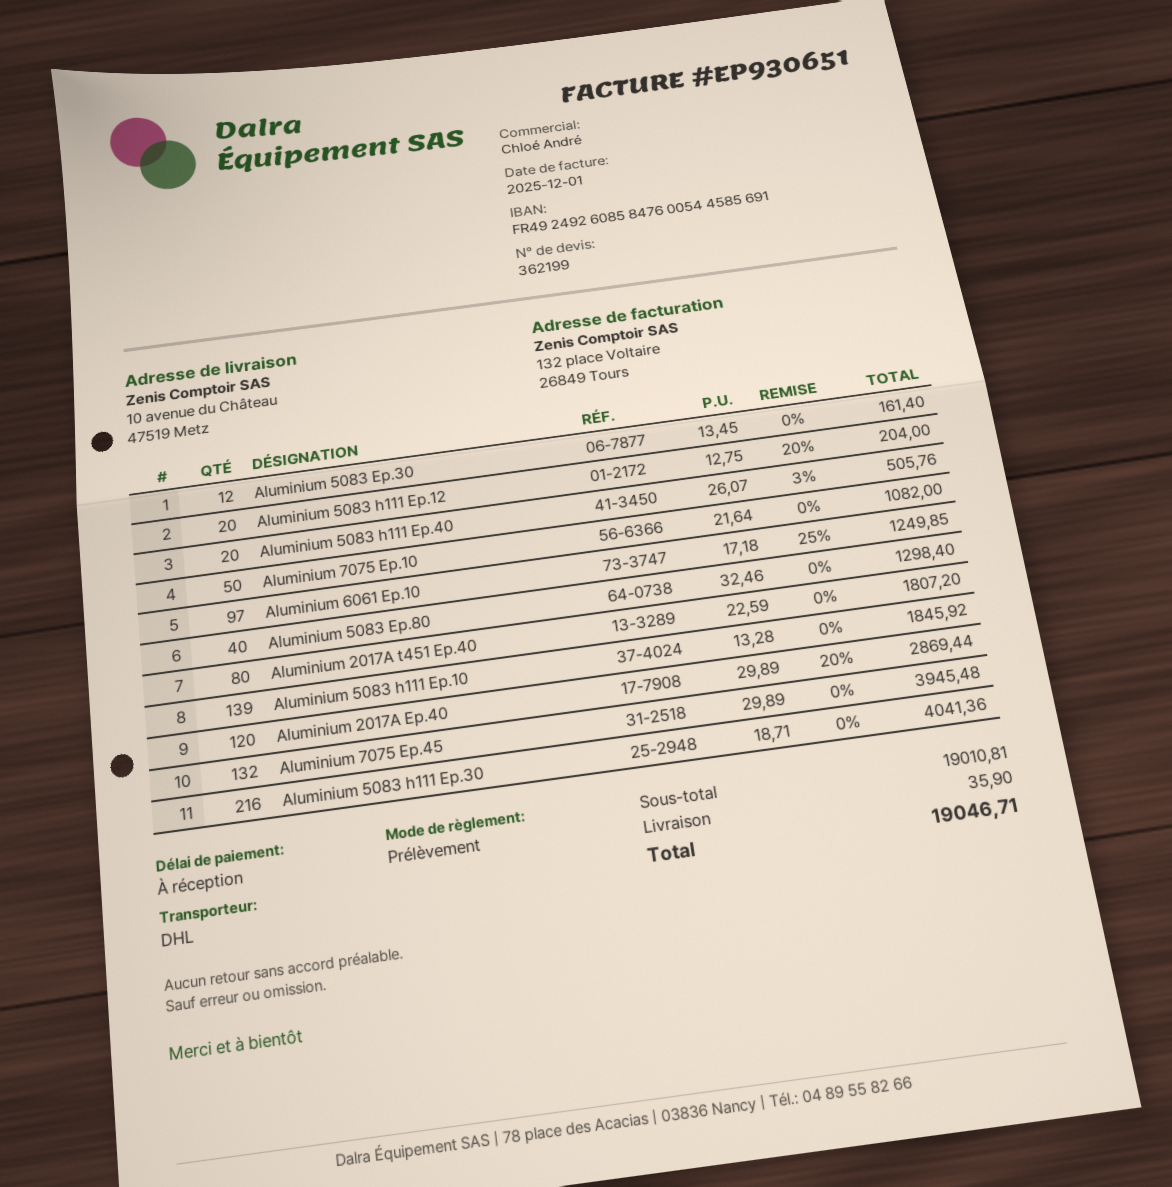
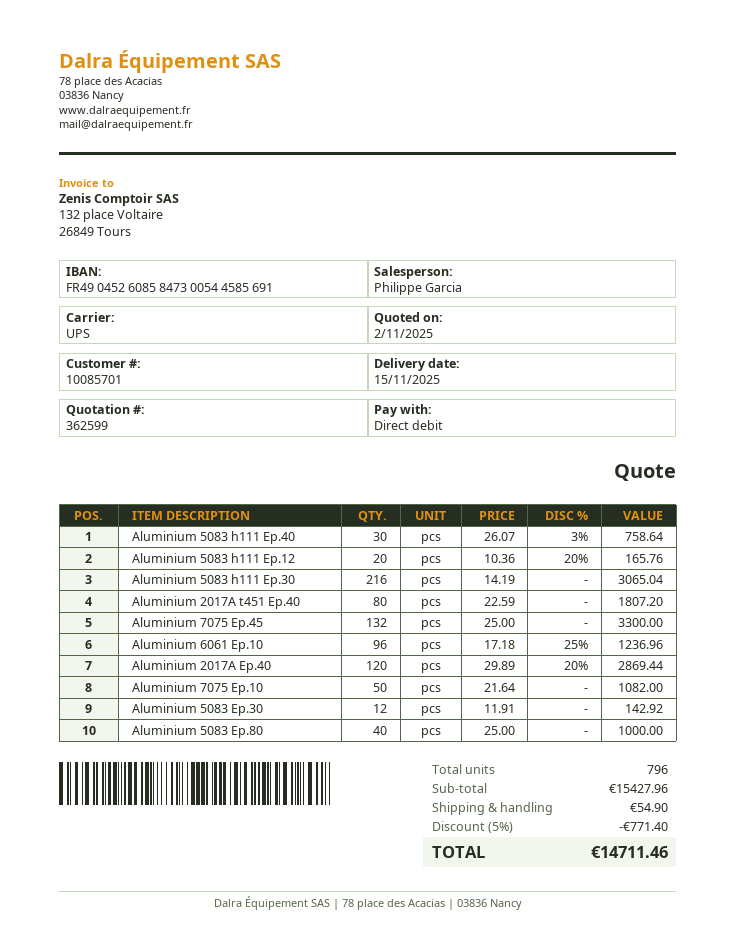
quote number: 362199 -> 362599
sales rep: Chloé André -> Philippe Garcia
bank account: FR4924926085847600544585691 -> FR4904526085847300544585691
shipping method: DHL -> UPS
Aluminium 5083 Ep.30: 12 x 13.45 = 161.40 -> 12 x 11.91 = 142.92
Aluminium 5083 h111 Ep.12: 20 x 12.75 - 20% = 204.00 -> 20 x 10.36 - 20% = 165.76
Aluminium 5083 h111 Ep.40: 20 x 26.07 - 3% = 505.76 -> 30 x 26.07 - 3% = 758.64
Aluminium 6061 Ep.10: 97 x 17.18 - 25% = 1249.85 -> 96 x 17.18 - 25% = 1236.96
Aluminium 5083 Ep.80: 40 x 32.46 = 1298.40 -> 40 x 25.00 = 1000.00
Aluminium 5083 h111 Ep.10: 139 x 13.28 = 1845.92 -> none
Aluminium 7075 Ep.45: 132 x 29.89 = 3945.48 -> 132 x 25.00 = 3300.00
Aluminium 5083 h111 Ep.30: 216 x 18.71 = 4041.36 -> 216 x 14.19 = 3065.04
subtotal: 19010.81 -> 15427.96
discount: none -> 5% = 771.40
shipping: 35.90 -> 54.90
total: 19046.71 -> 14711.46

